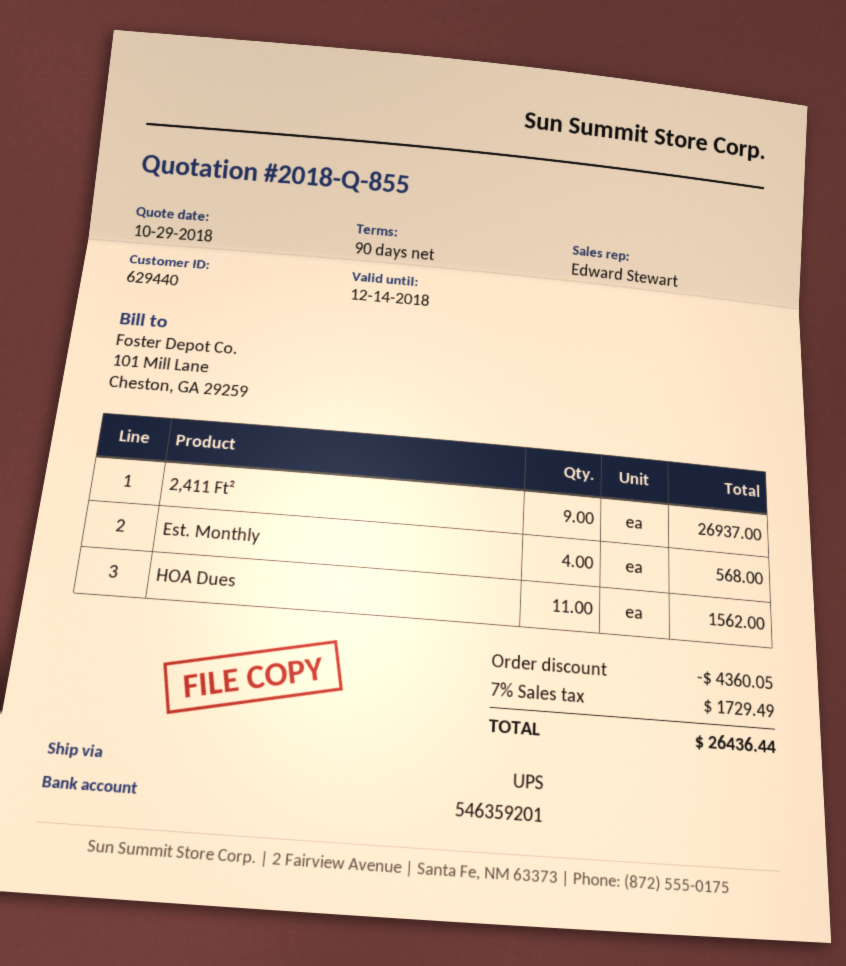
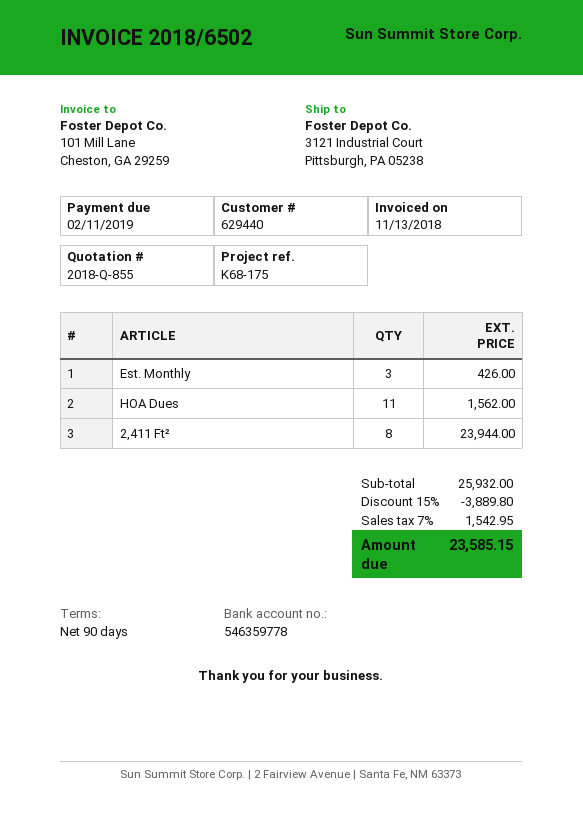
bank account: 546359201 -> 546359778
2,411 Ft²: 9 for 26937.00 -> 8 for 23944.00
Est. Monthly: 4 for 568.00 -> 3 for 426.00
discount: 4360.05 -> 3889.80
tax: 7% = 1729.49 -> 7% = 1542.95
total: 26436.44 -> 23585.15

